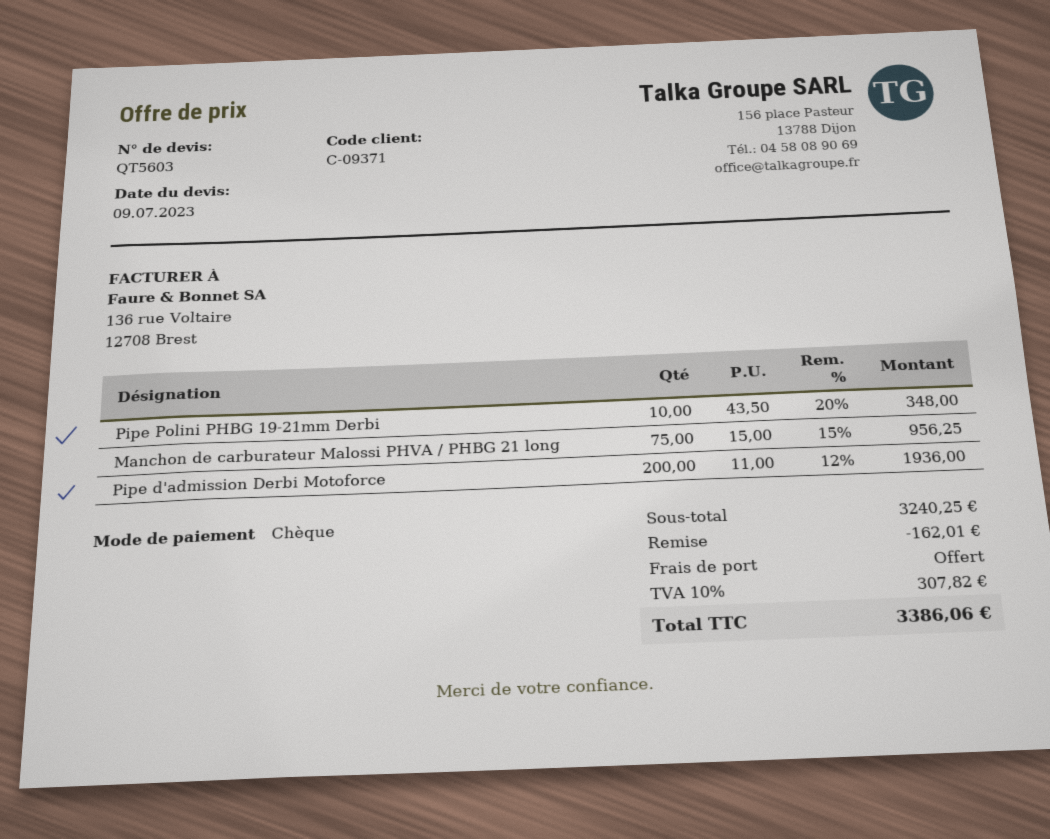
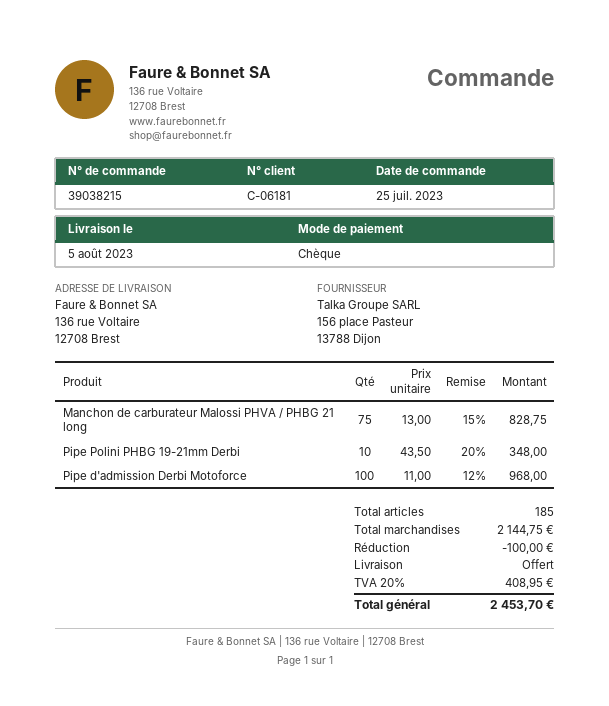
customer number: C-09371 -> C-06181
Manchon de carburateur Malossi PHVA / PHBG 21 long: 75 x 15.00 - 15% = 956.25 -> 75 x 13.00 - 15% = 828.75
Pipe d'admission Derbi Motoforce: 200 x 11.00 - 12% = 1936.00 -> 100 x 11.00 - 12% = 968.00
subtotal: 3240.25 -> 2144.75
discount: 162.01 -> 100.00
tax: 10% = 307.82 -> 20% = 408.95
total: 3386.06 -> 2453.70

